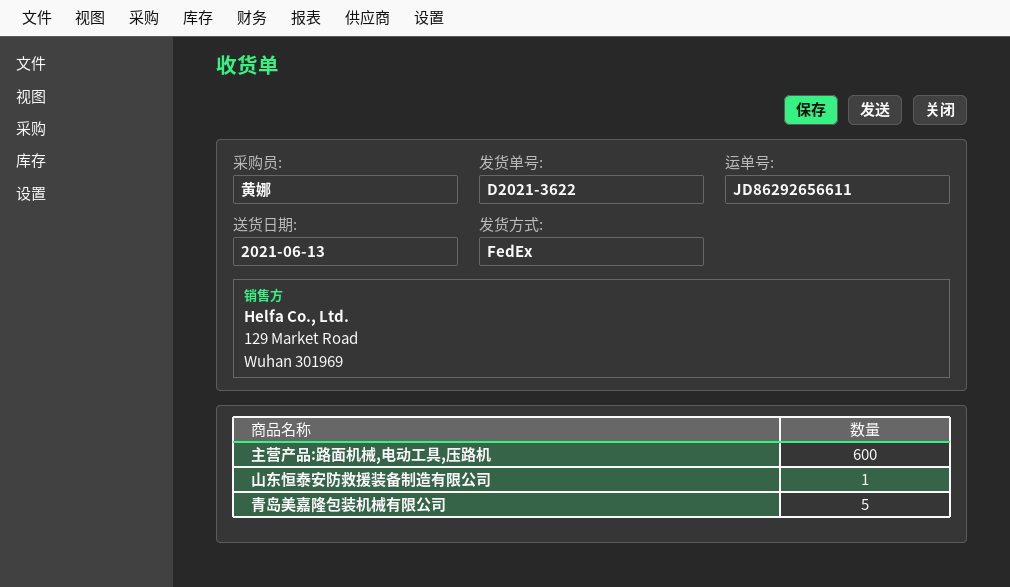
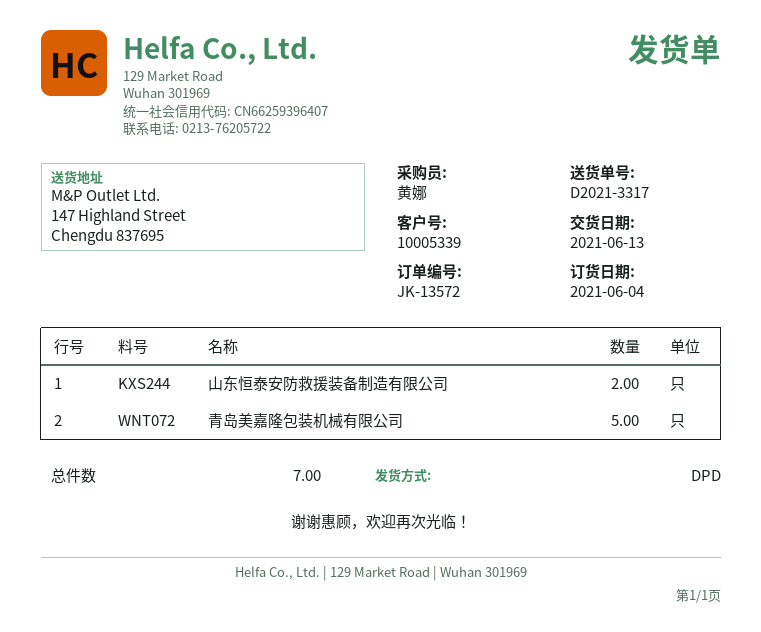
delivery note number: D2021-3622 -> D2021-3317
shipping method: FedEx -> DPD
主营产品:路面机械,电动工具,压路机: 600 -> none
山东恒泰安防救援装备制造有限公司: 1 -> 2

